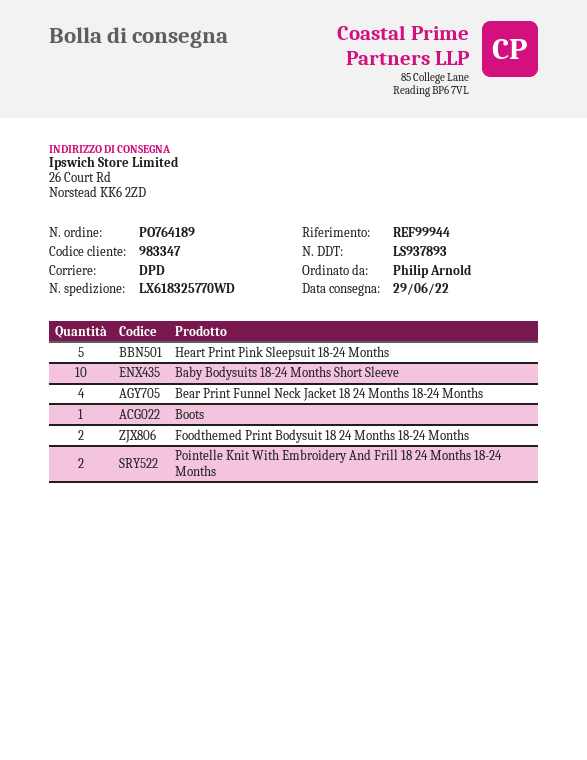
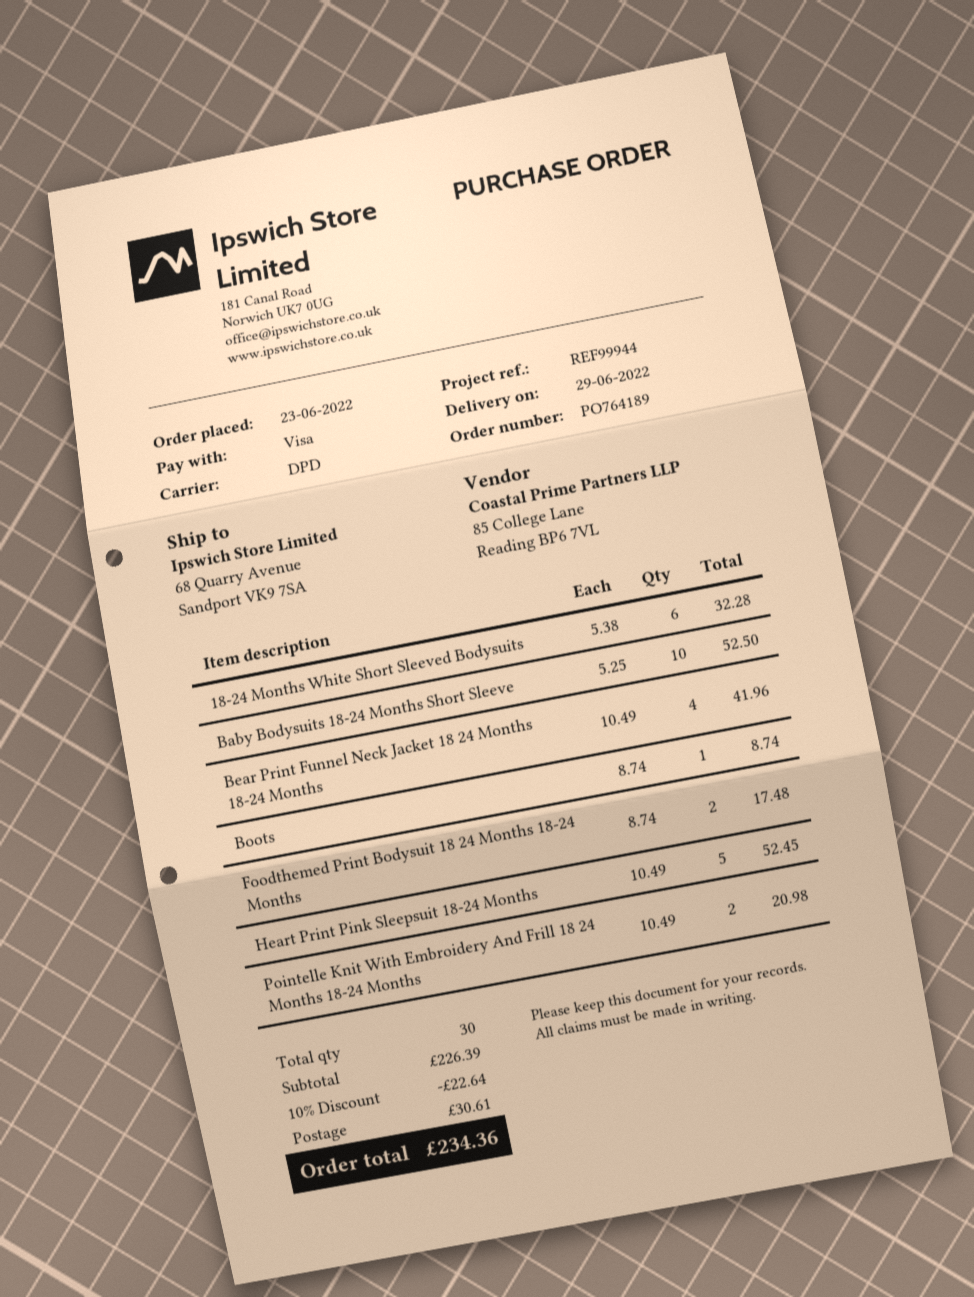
ship to: 26 Court Rd, Norstead KK6 2ZD -> 68 Quarry Avenue, Sandport VK9 7SA
18-24 Months White Short Sleeved Bodysuits: none -> 6

